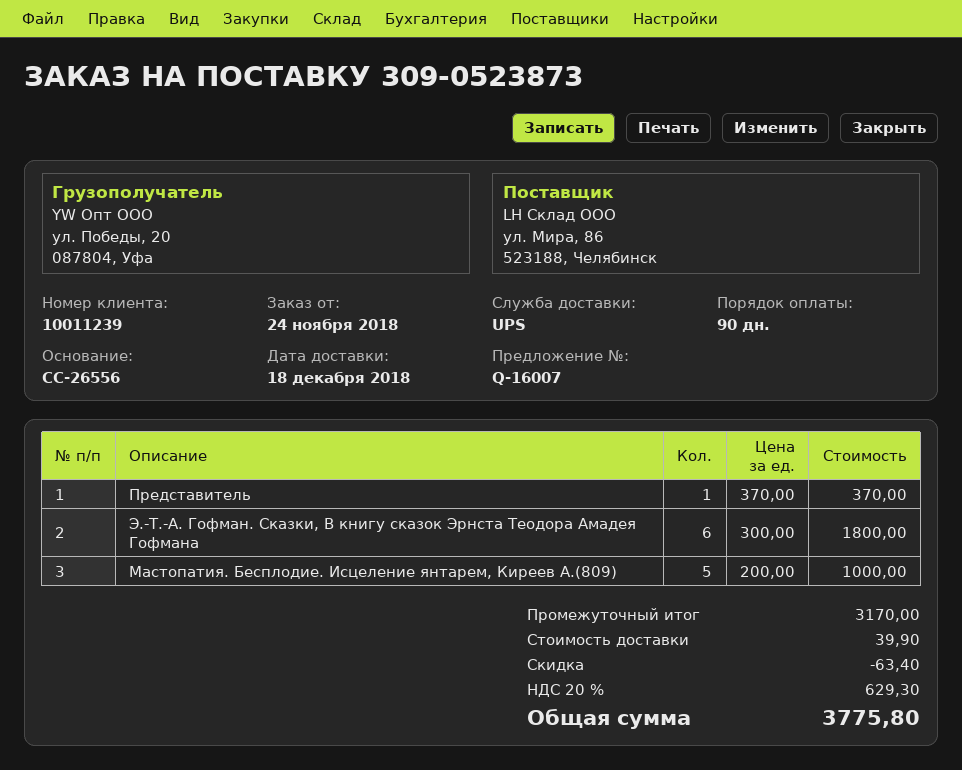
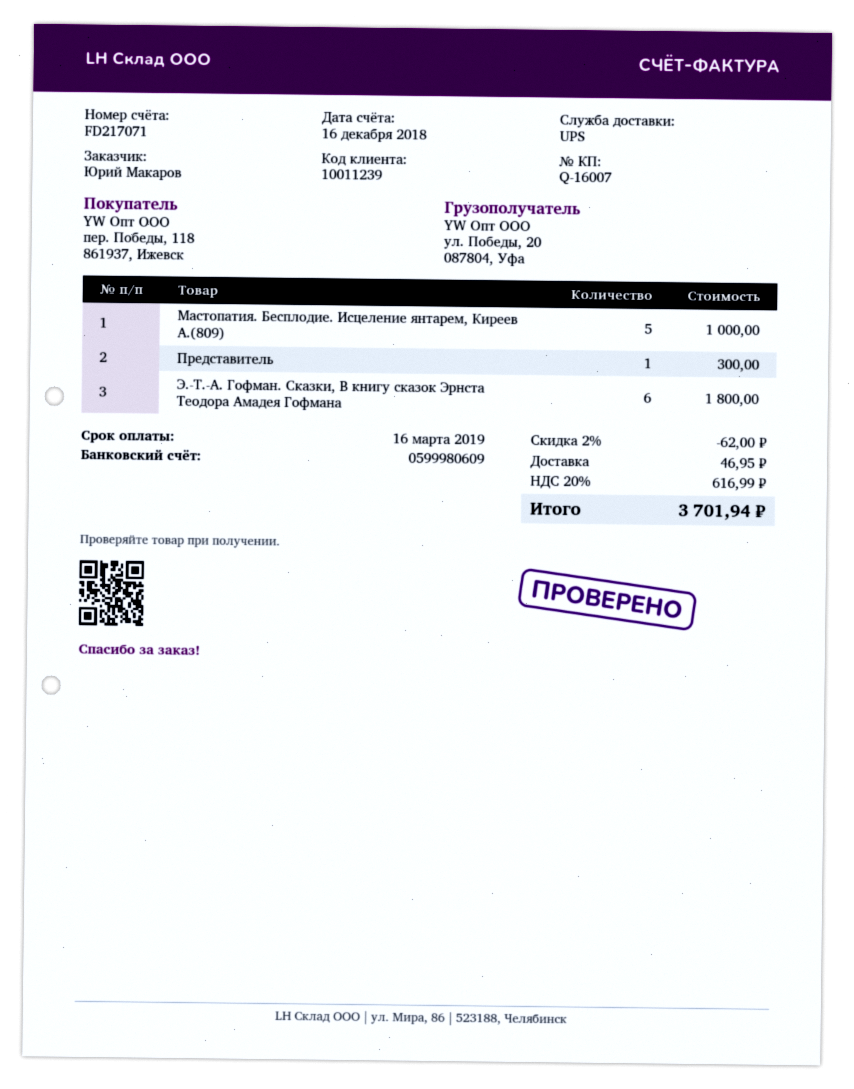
Представитель: 1 for 370.00 -> 1 for 300.00
discount: 63.40 -> 62.00
shipping: 39.90 -> 46.95
tax: 20% = 629.30 -> 20% = 616.99
total: 3775.80 -> 3701.94

